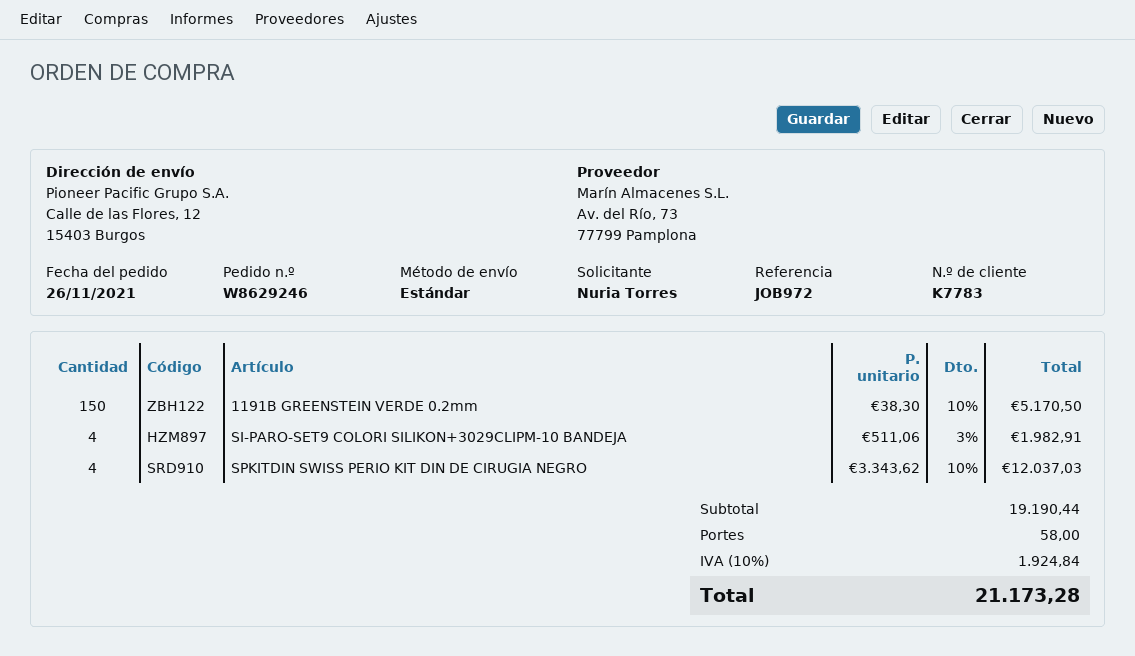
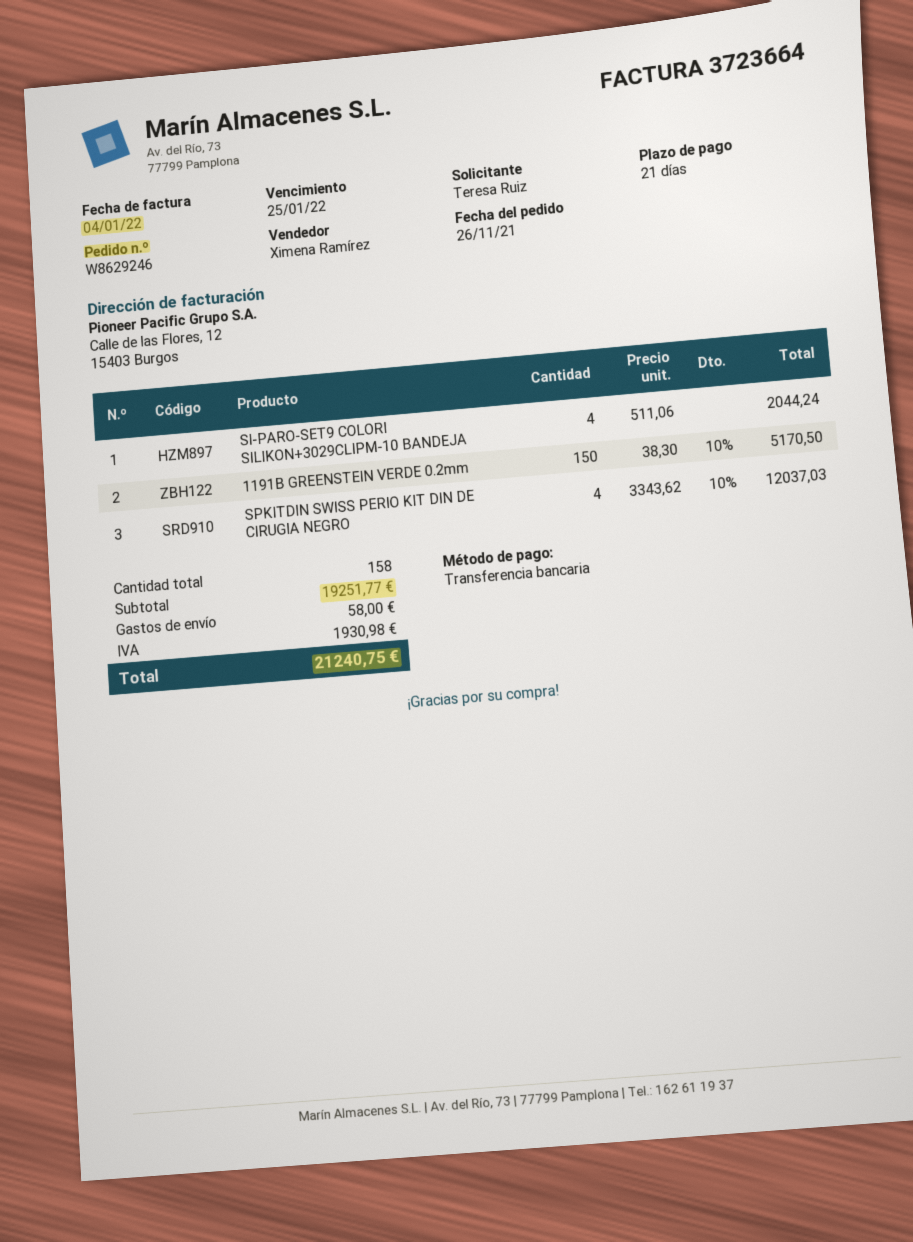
ordered by: Nuria Torres -> Teresa Ruiz
SI-PARO-SET9 COLORI SILIKON+3029CLIPM-10 BANDEJA: 4 x 511.06 - 3% = 1982.91 -> 4 x 511.06 = 2044.24
subtotal: 19190.44 -> 19251.77
tax: 1924.84 -> 1930.98
total: 21173.28 -> 21240.75

